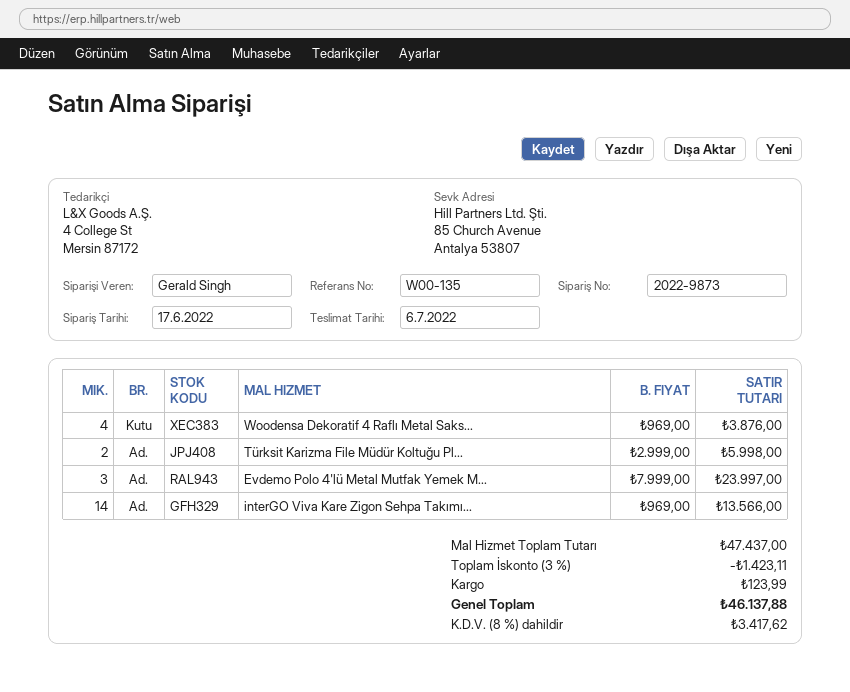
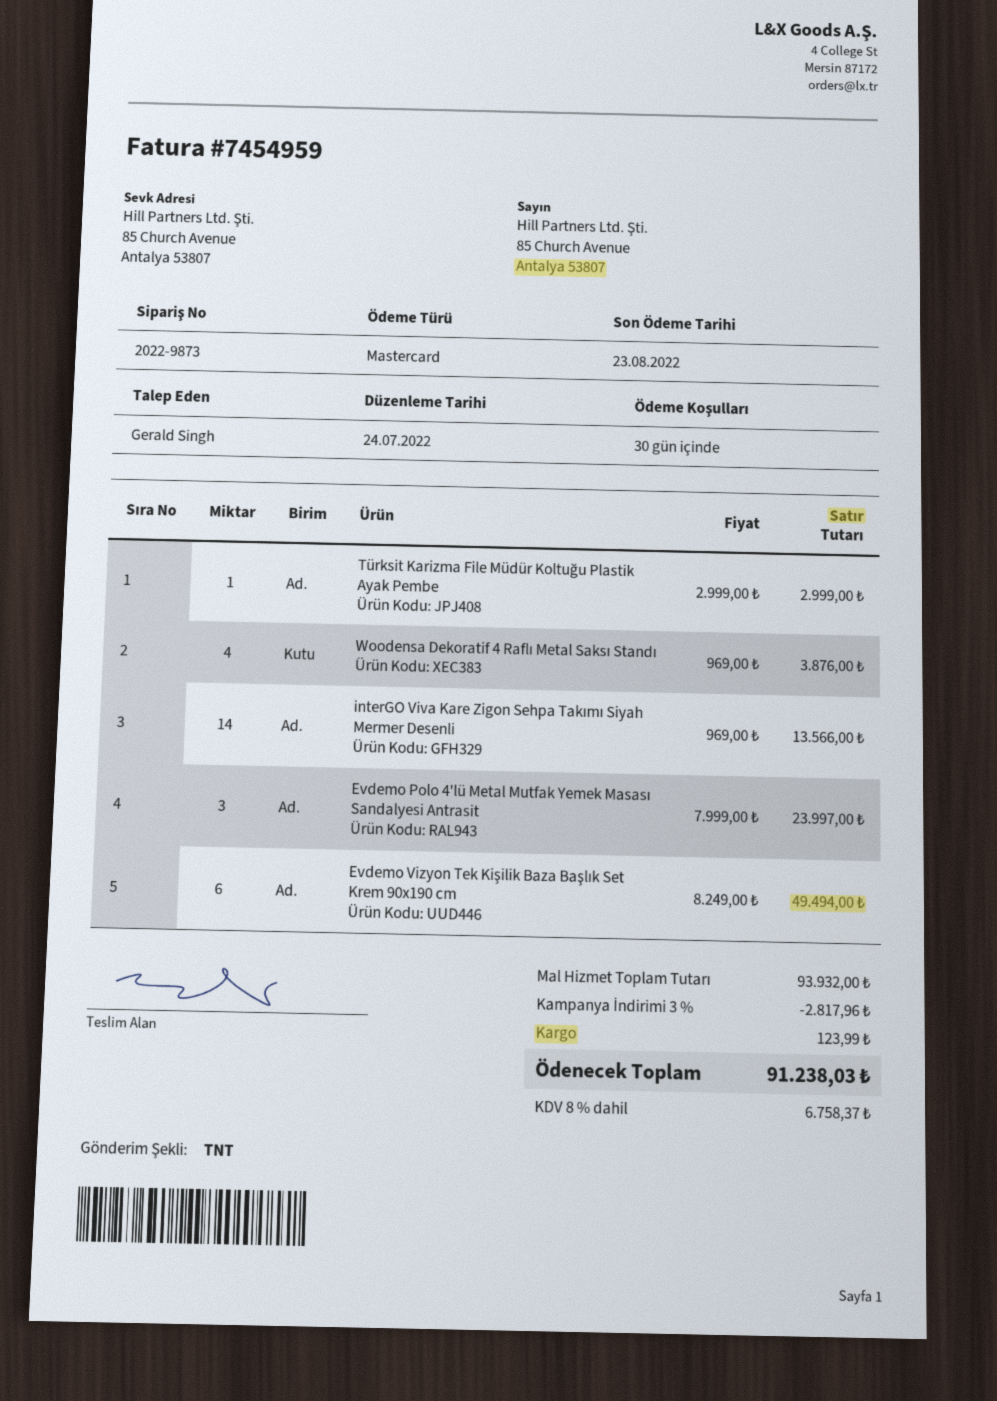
Türksit Karizma File Müdür Koltuğu Pl...: 2 x 2999.00 = 5998.00 -> 1 x 2999.00 = 2999.00
Evdemo Vizyon Tek Kişilik Baza Başlık Set Krem 90x190 cm: none -> 6 x 8249.00 = 49494.00
subtotal: 47437.00 -> 93932.00
discount: 3% = 1423.11 -> 3% = 2817.96
tax: 8% = 3417.62 -> 8% = 6758.37
total: 46137.88 -> 91238.03

